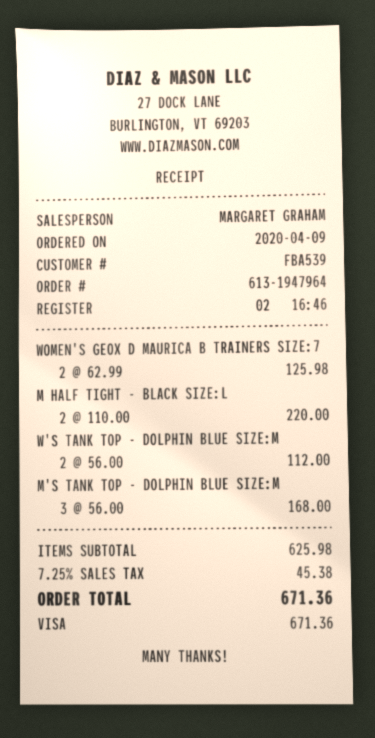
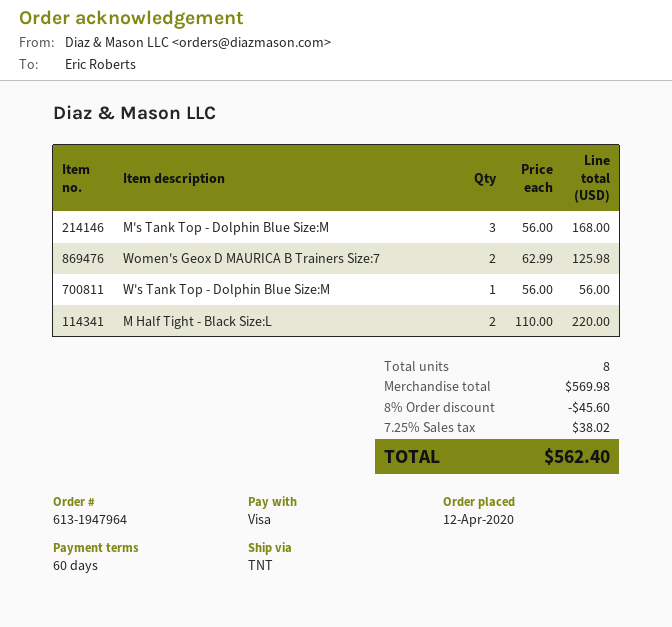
order date: 2020-04-09 -> 2020-04-12
W'S TANK TOP - DOLPHIN BLUE SIZE:M: 2 x 56.00 = 112.00 -> 1 x 56.00 = 56.00
subtotal: 625.98 -> 569.98
discount: none -> 8% = 45.60
tax: 7.25% = 45.38 -> 7.25% = 38.02
total: 671.36 -> 562.40

